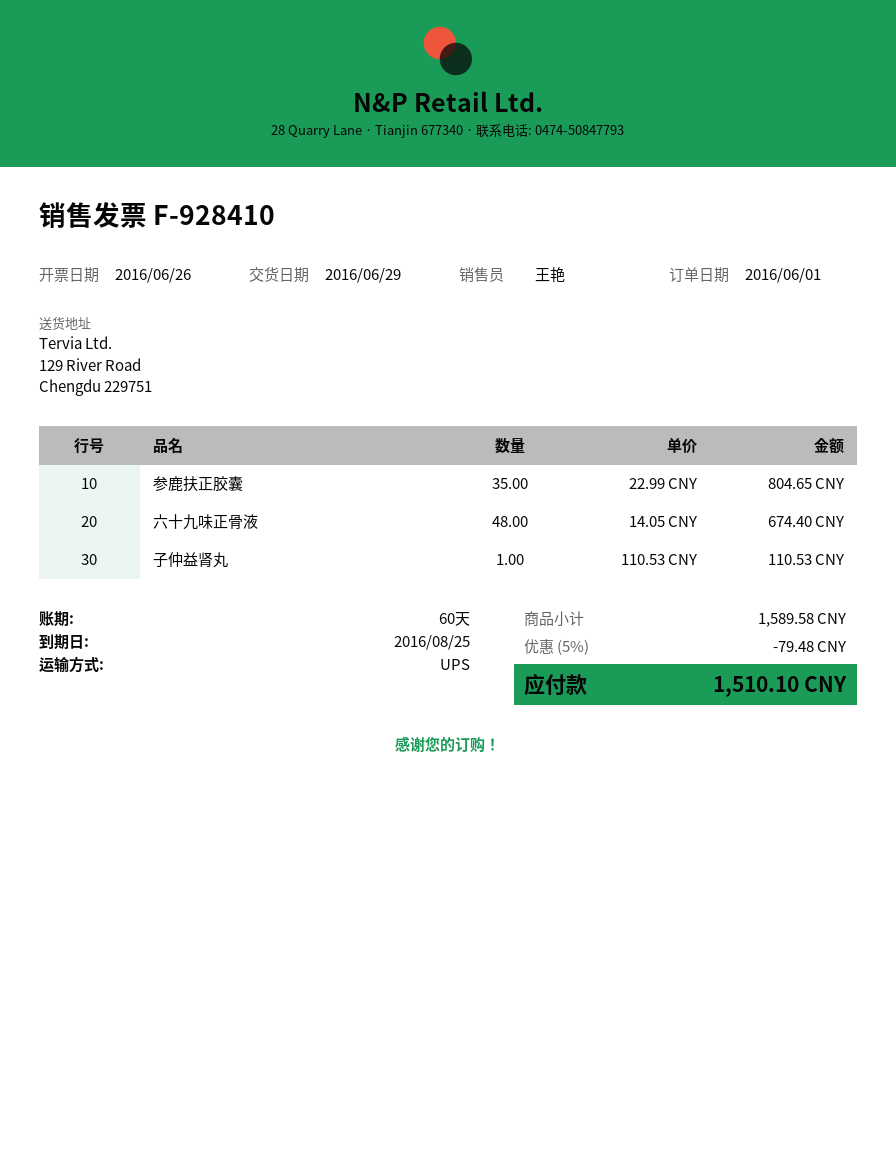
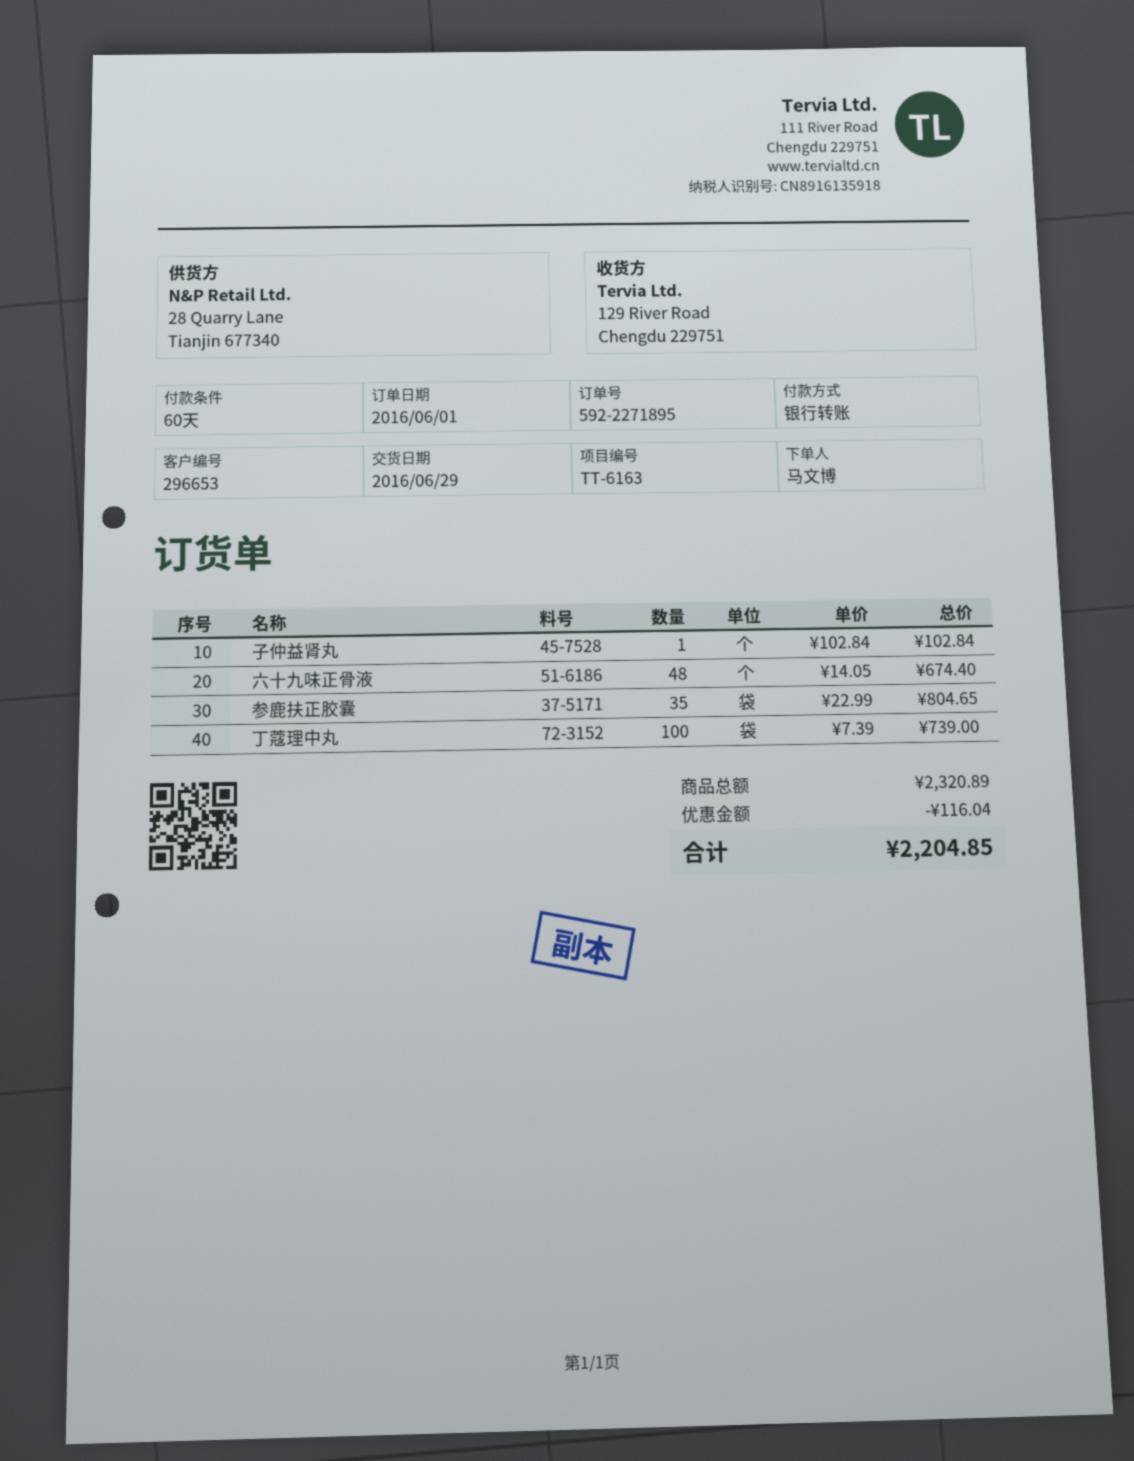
子仲益肾丸: 1 x 110.53 = 110.53 -> 1 x 102.84 = 102.84
丁蔻理中丸: none -> 100 x 7.39 = 739.00
subtotal: 1589.58 -> 2320.89
discount: 79.48 -> 116.04
total: 1510.10 -> 2204.85

